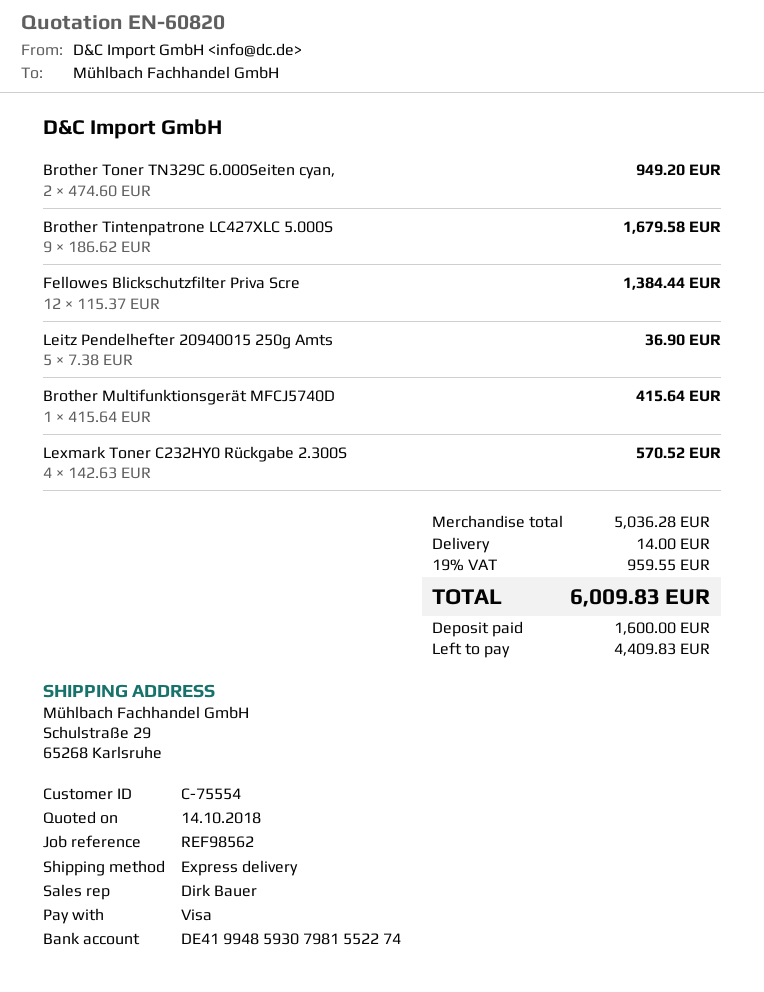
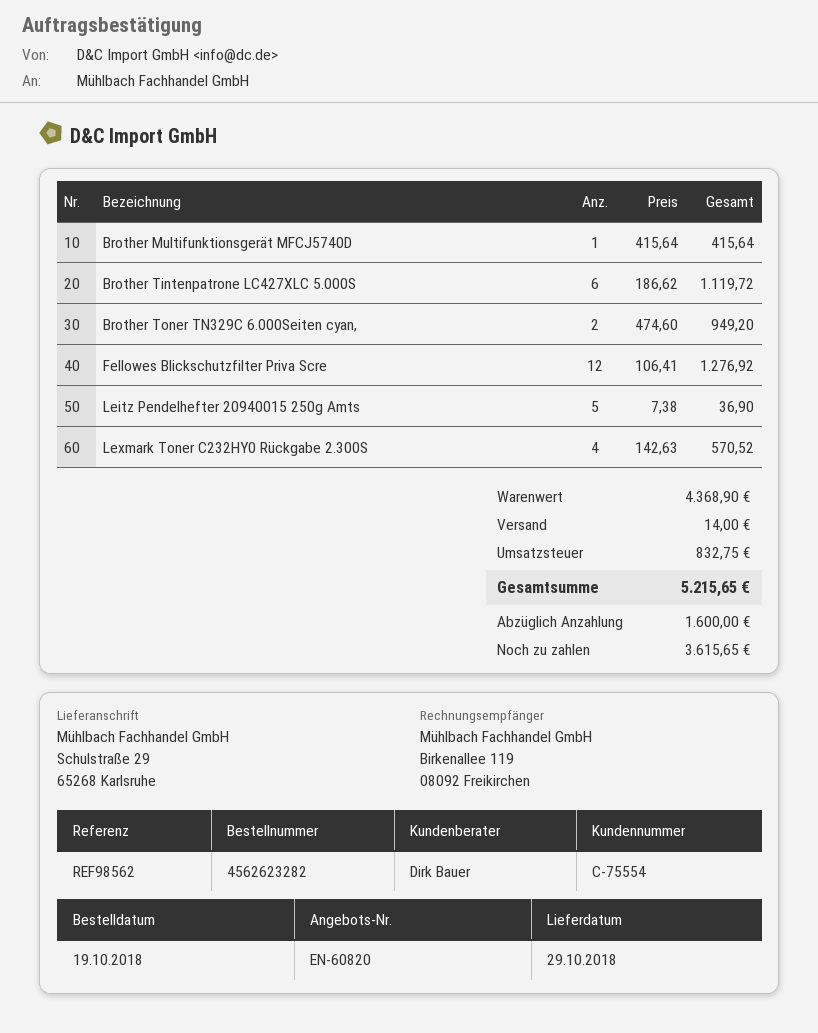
Brother Tintenpatrone LC427XLC 5.000S: 9 x 186.62 = 1679.58 -> 6 x 186.62 = 1119.72
Fellowes Blickschutzfilter Priva Scre: 12 x 115.37 = 1384.44 -> 12 x 106.41 = 1276.92
subtotal: 5036.28 -> 4368.90
tax: 959.55 -> 832.75
total: 6009.83 -> 5215.65
balance: 4409.83 -> 3615.65

